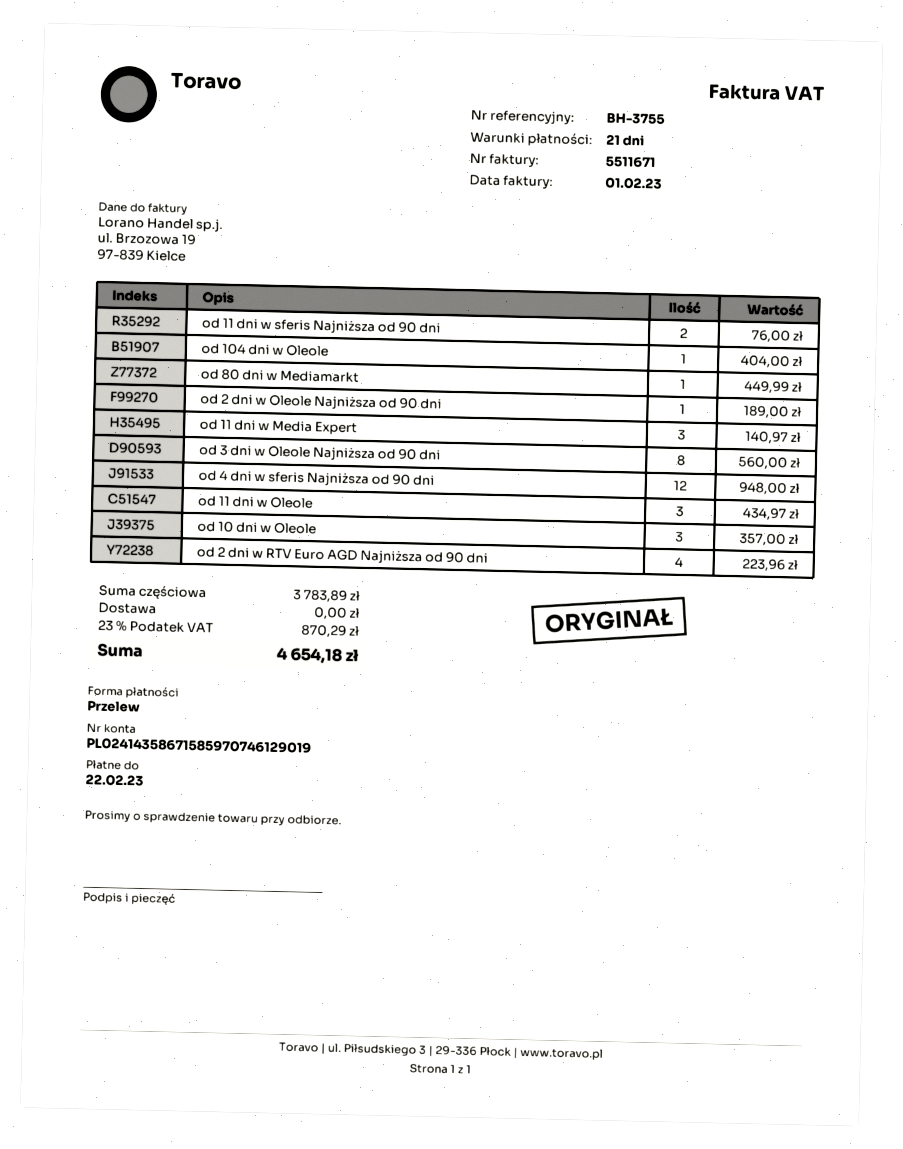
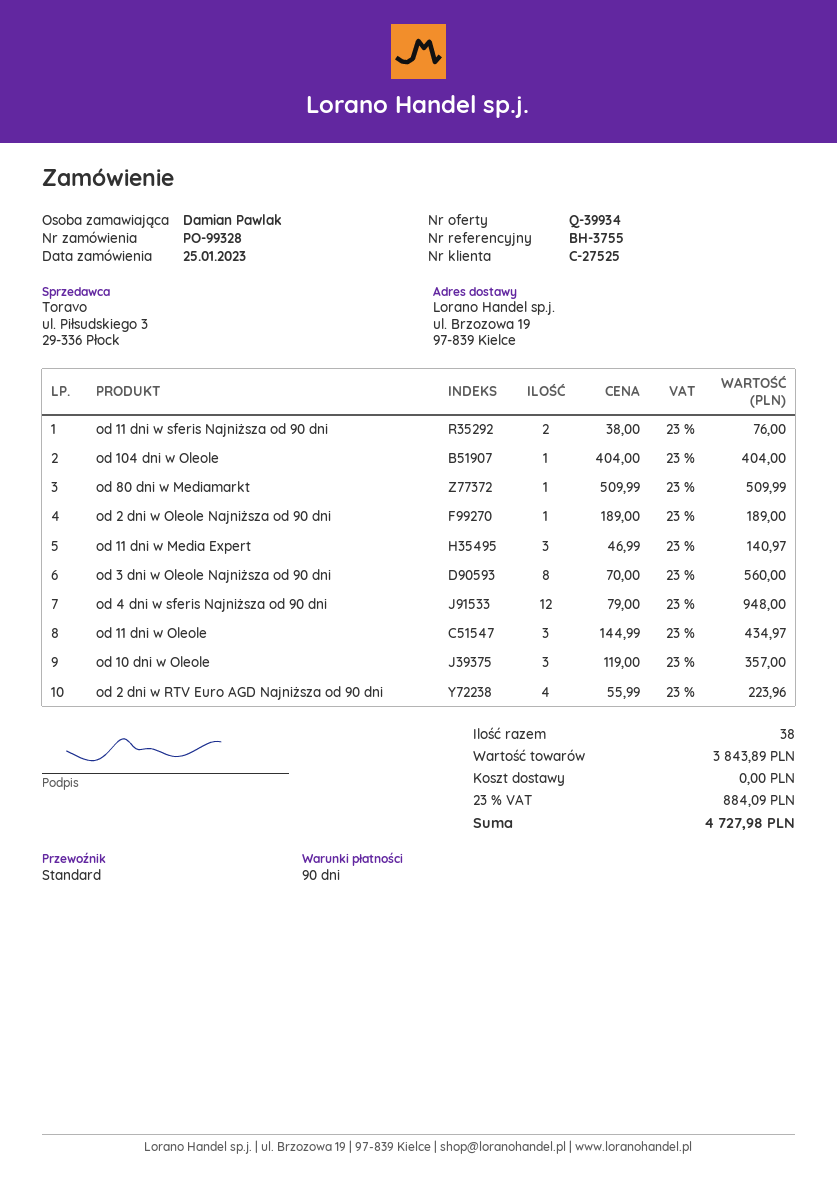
payment terms: 21 days -> 90 days
od 80 dni w Mediamarkt: 1 for 449.99 -> 1 for 509.99
subtotal: 3783.89 -> 3843.89
tax: 23% = 870.29 -> 23% = 884.09
total: 4654.18 -> 4727.98

